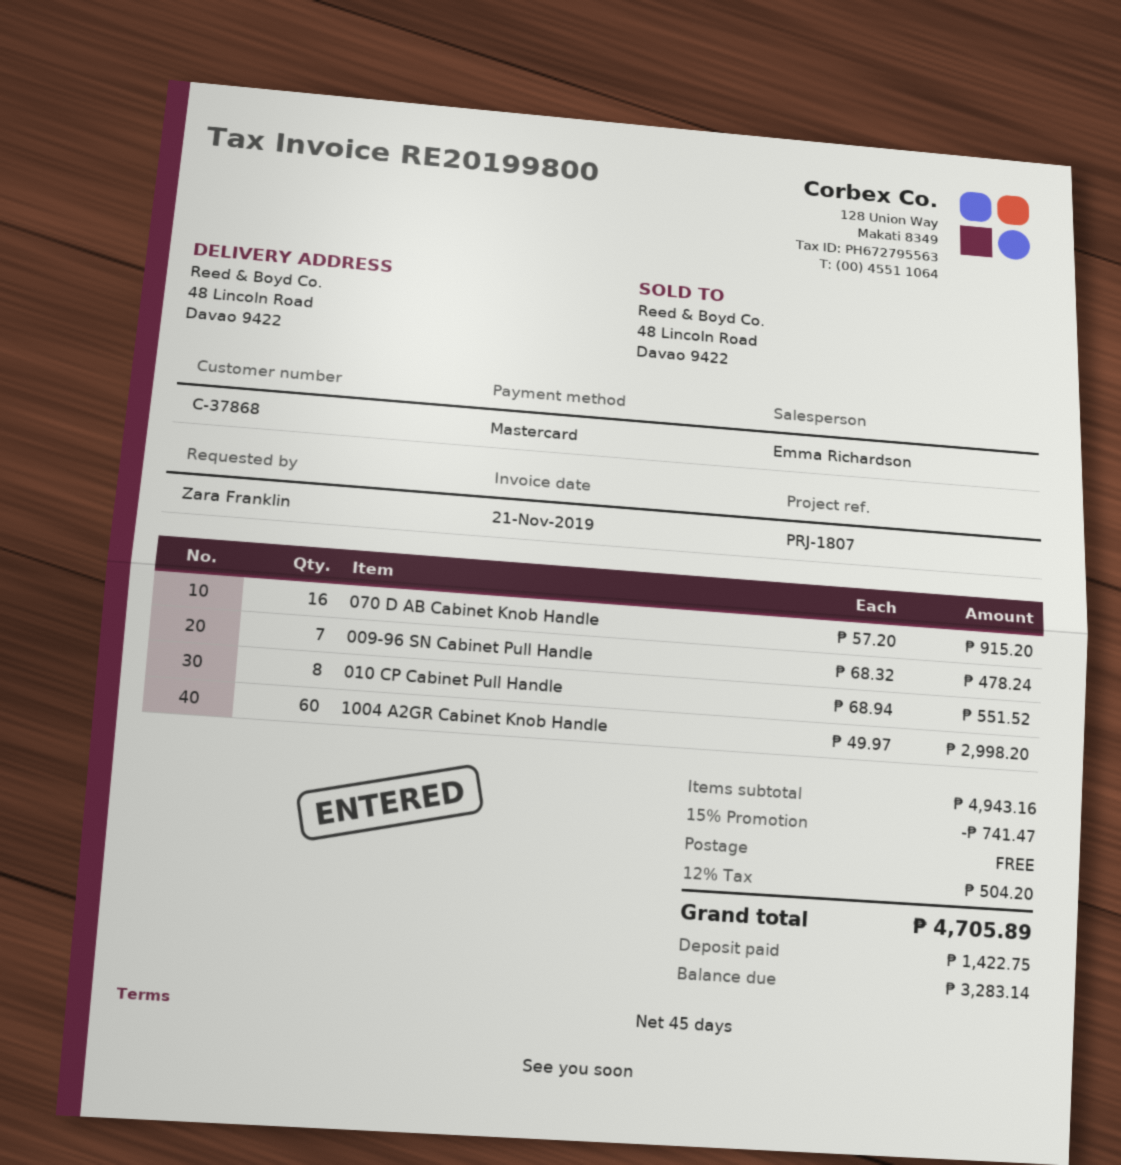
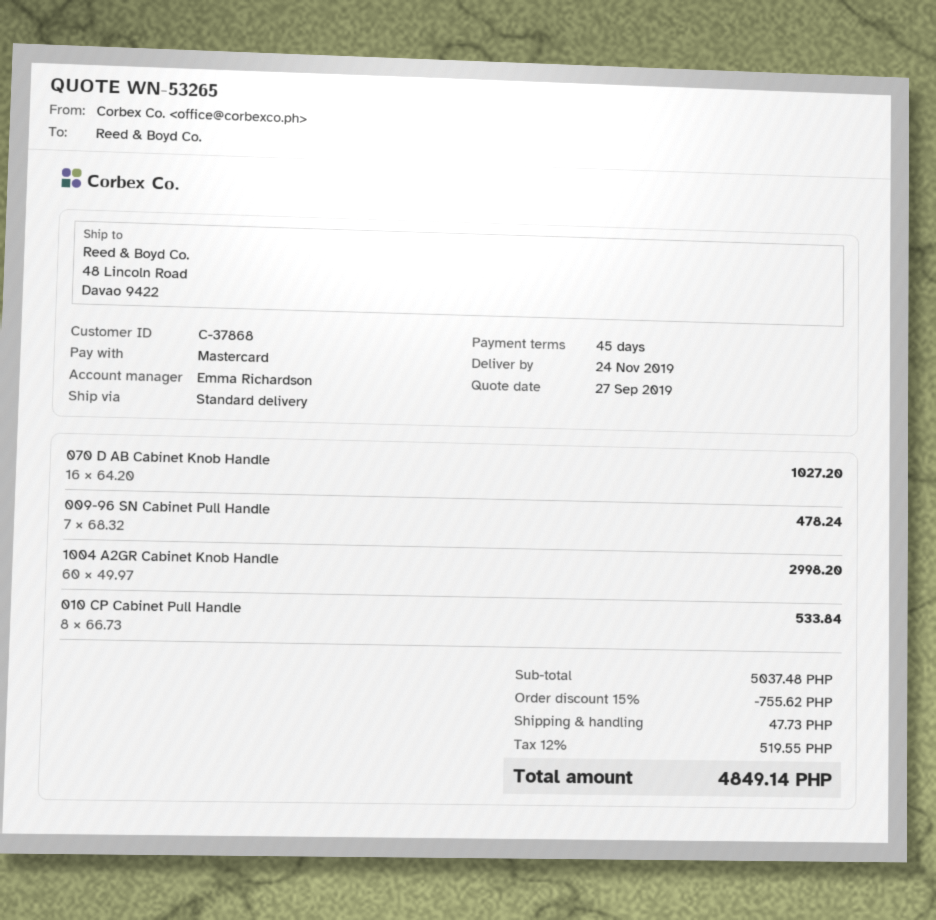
070 D AB Cabinet Knob Handle: 16 x 57.20 = 915.20 -> 16 x 64.20 = 1027.20
010 CP Cabinet Pull Handle: 8 x 68.94 = 551.52 -> 8 x 66.73 = 533.84
subtotal: 4943.16 -> 5037.48
discount: 15% = 741.47 -> 15% = 755.62
shipping: 0.00 -> 47.73
tax: 12% = 504.20 -> 12% = 519.55
total: 4705.89 -> 4849.14

